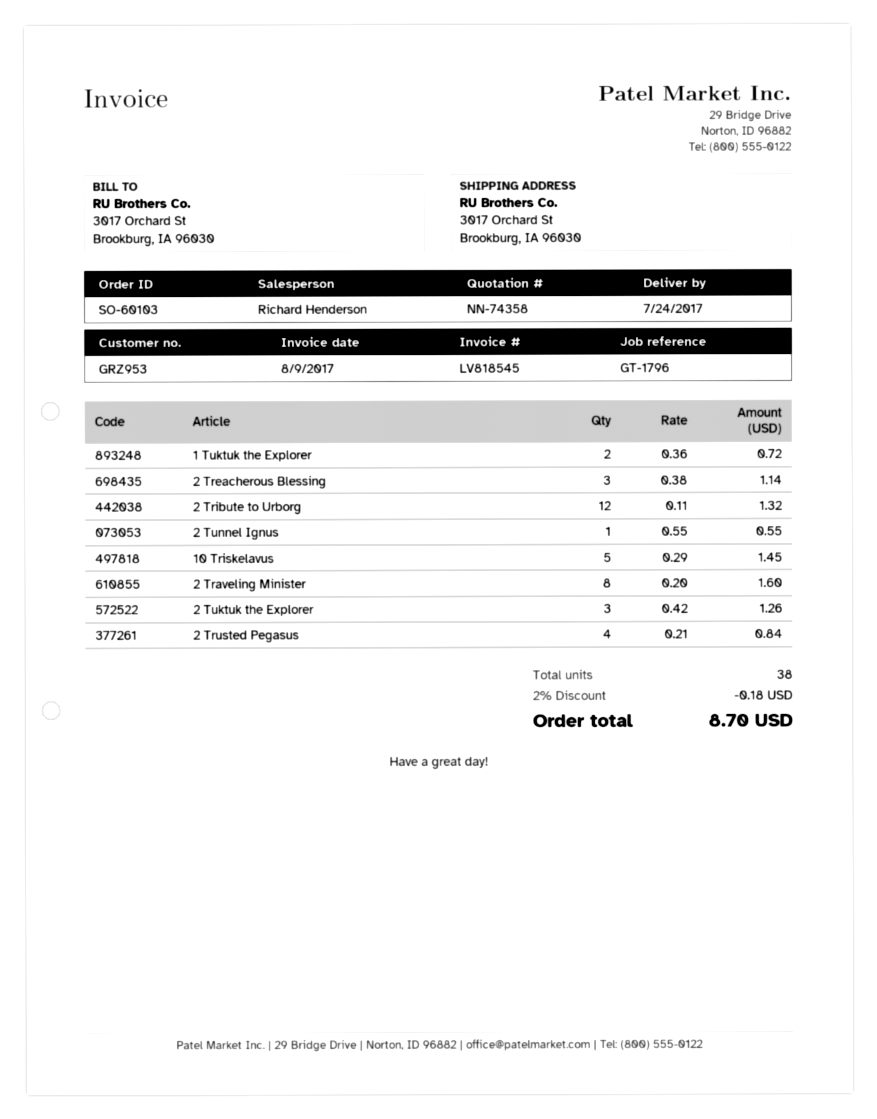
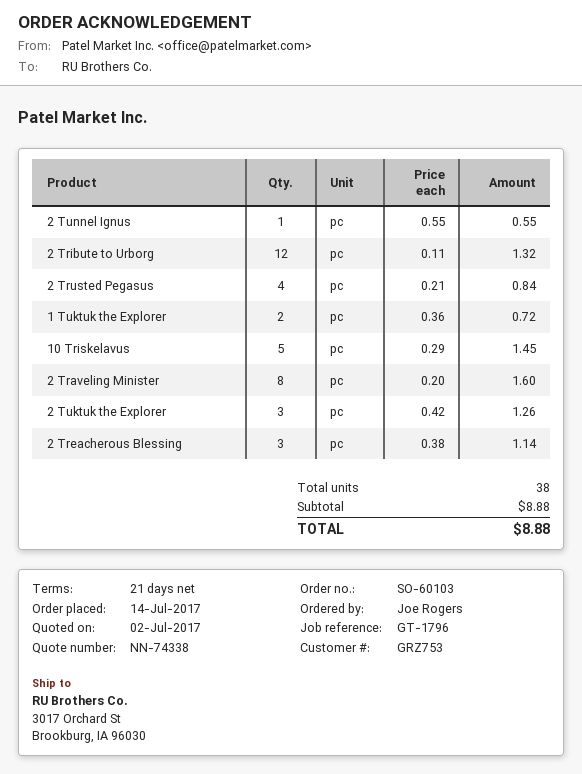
quote number: NN-74358 -> NN-74338
customer number: GRZ953 -> GRZ753
discount: 2% = 0.18 -> none
total: 8.70 -> 8.88

